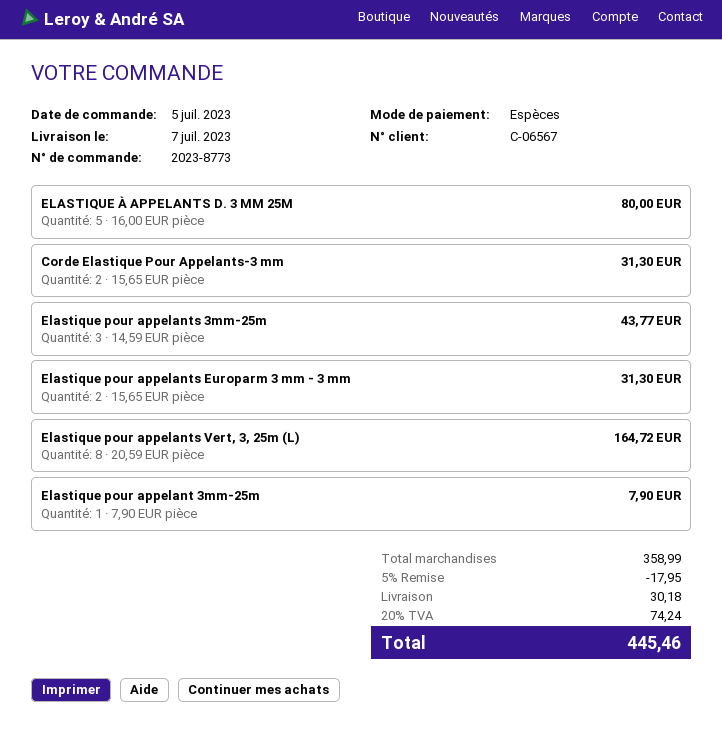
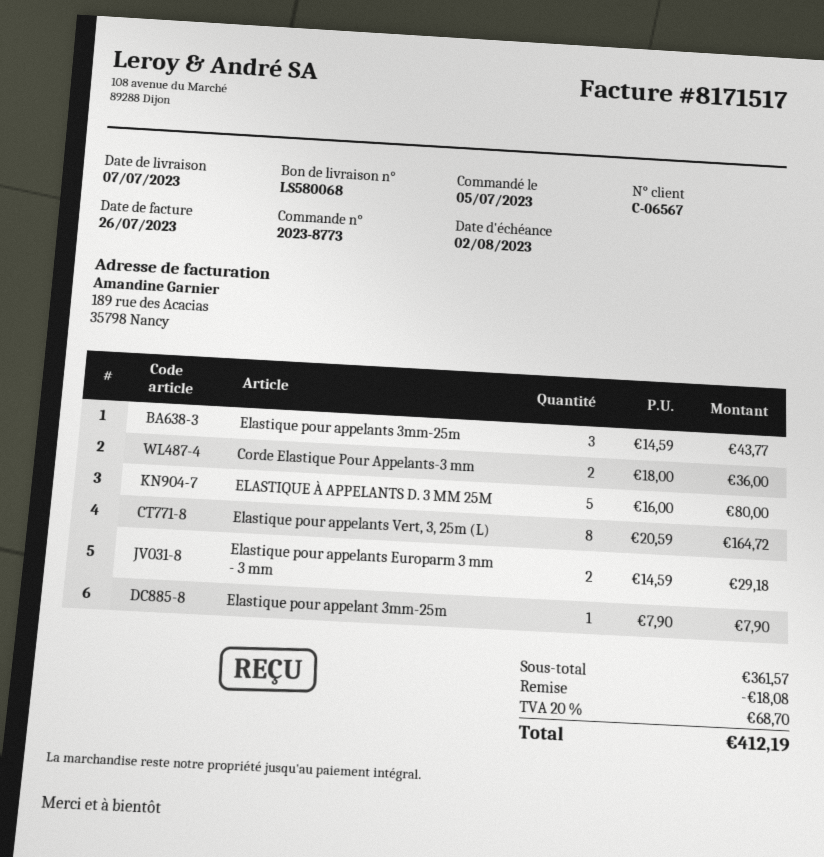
Corde Elastique Pour Appelants-3 mm: 2 x 15.65 = 31.30 -> 2 x 18.00 = 36.00
Elastique pour appelants Europarm 3 mm - 3 mm: 2 x 15.65 = 31.30 -> 2 x 14.59 = 29.18
subtotal: 358.99 -> 361.57
discount: 17.95 -> 18.08
shipping: 30.18 -> none
tax: 20% = 74.24 -> 20% = 68.70
total: 445.46 -> 412.19

